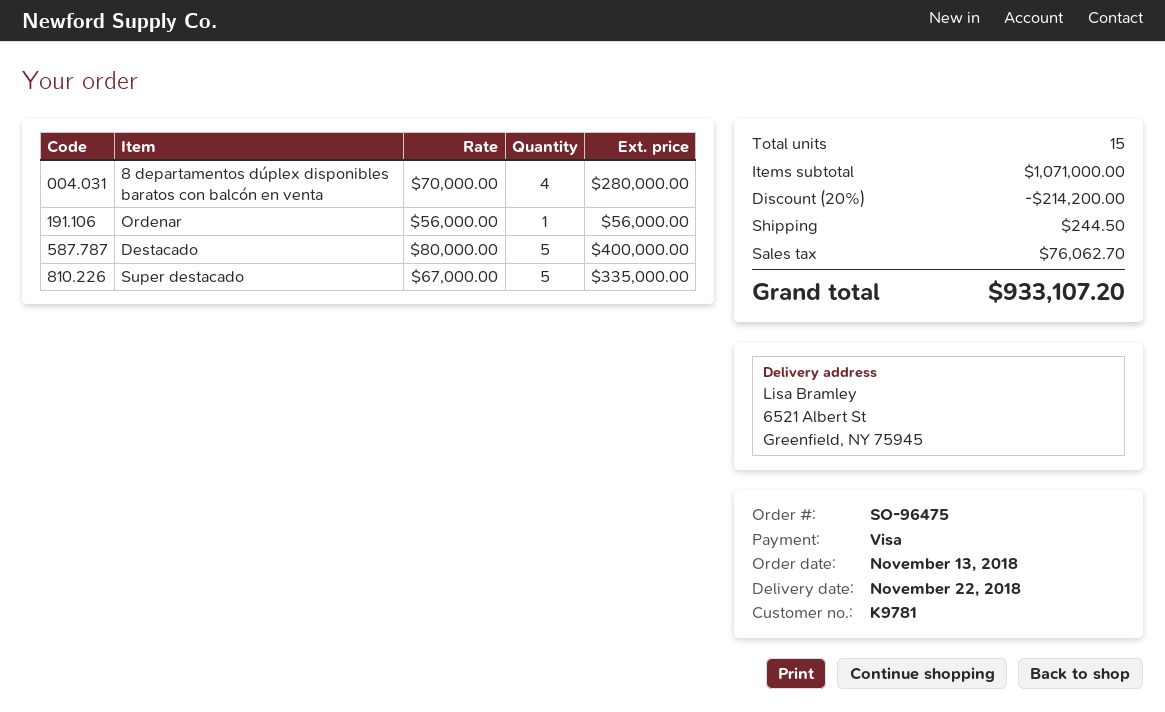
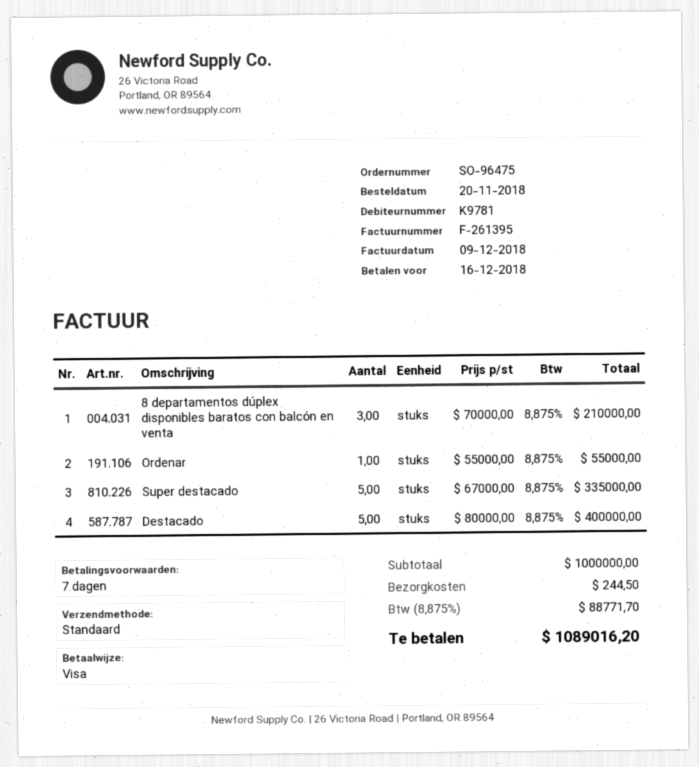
order date: 2018-11-13 -> 2018-11-20
8 departamentos dúplex disponibles baratos con balcón en venta: 4 x 70000.00 = 280000.00 -> 3 x 70000.00 = 210000.00
Ordenar: 1 x 56000.00 = 56000.00 -> 1 x 55000.00 = 55000.00
subtotal: 1071000.00 -> 1000000.00
discount: 20% = 214200.00 -> none
tax: 76062.70 -> 88771.70
total: 933107.20 -> 1089016.20

